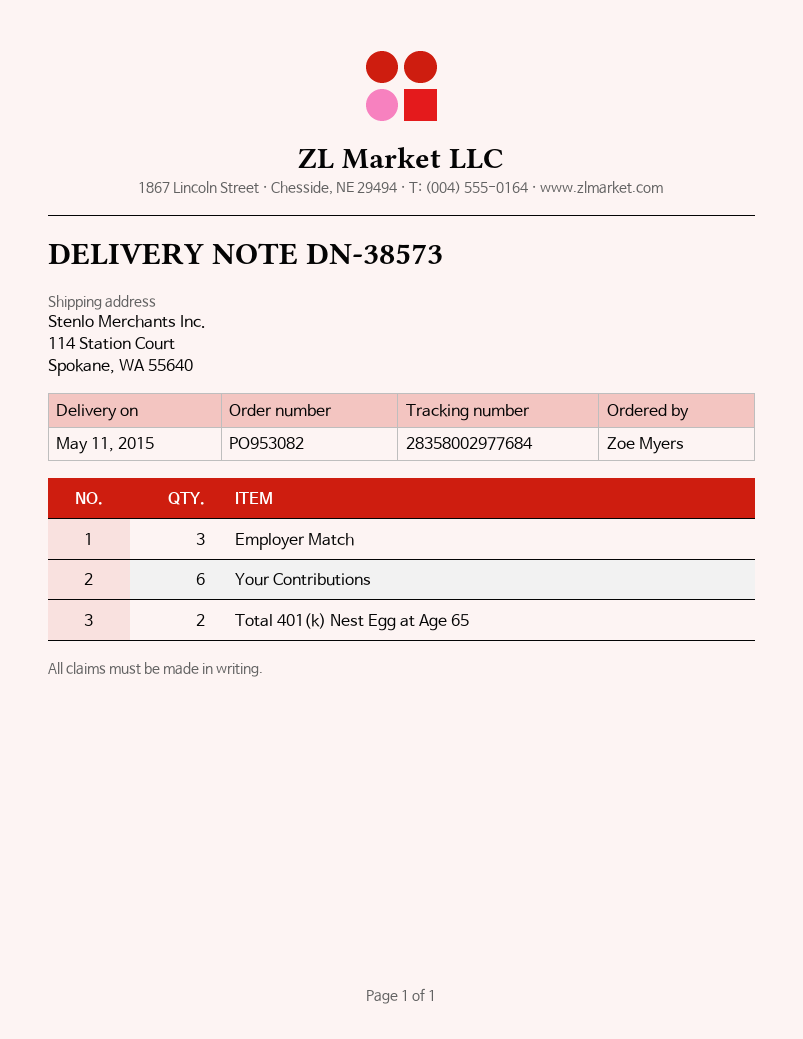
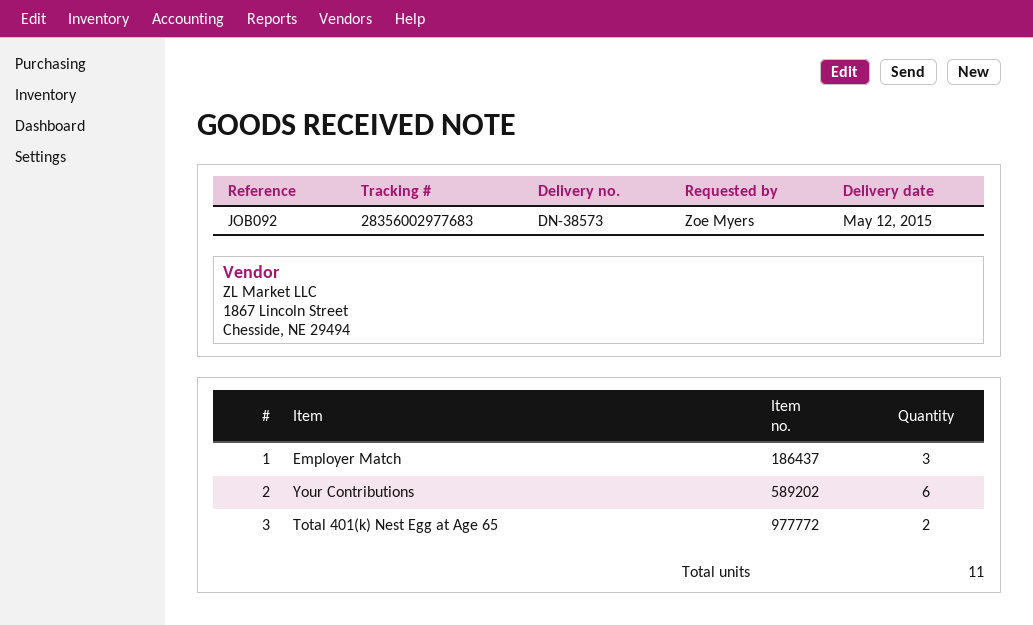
delivery date: 2015-05-11 -> 2015-05-12
tracking number: 28358002977684 -> 28356002977683

